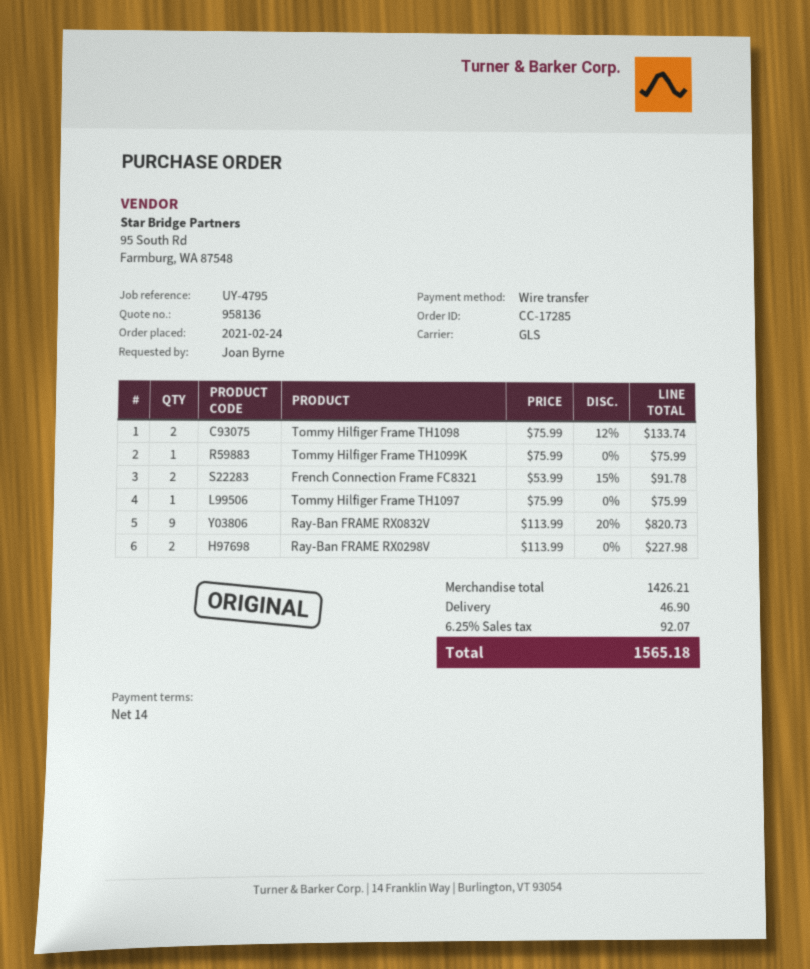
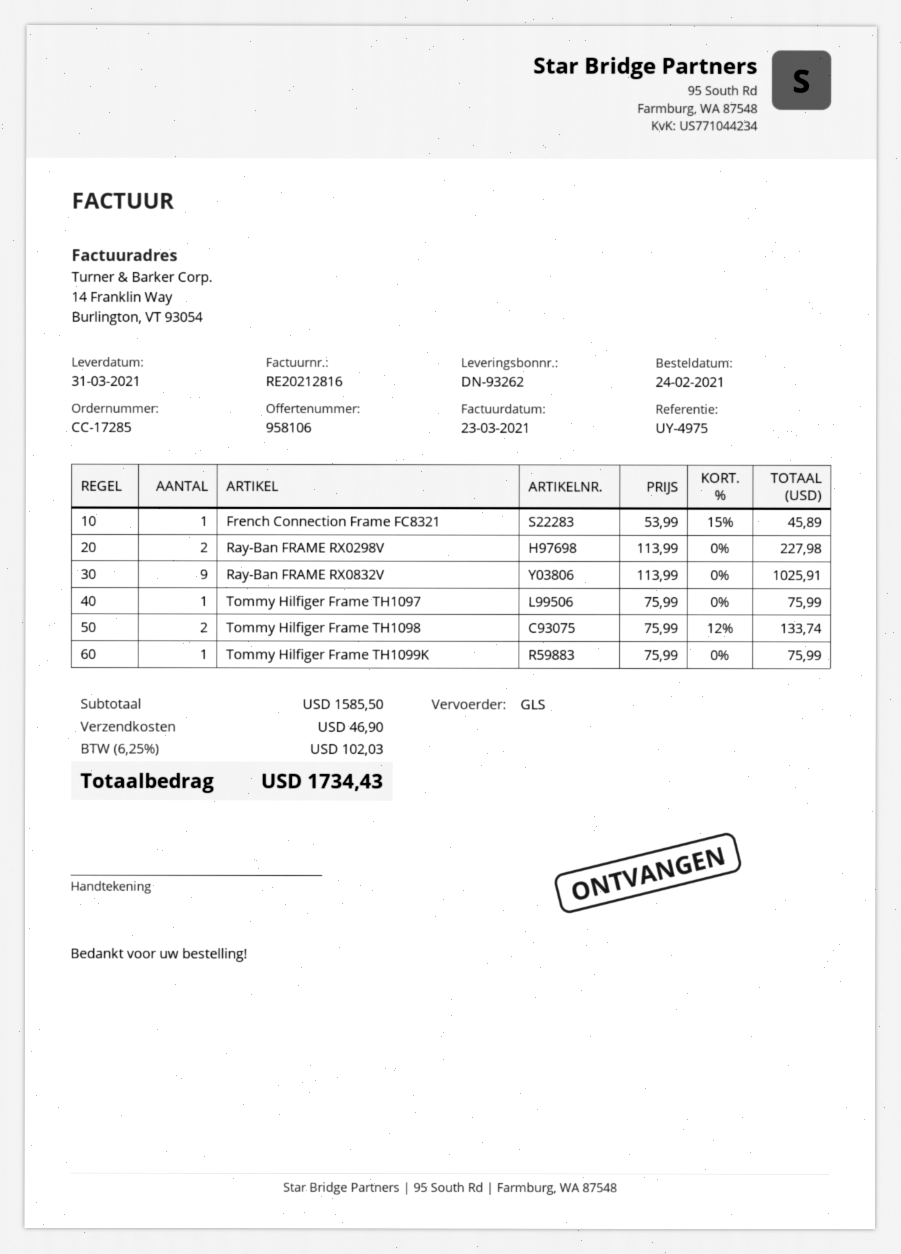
quote number: 958136 -> 958106
reference: UY-4795 -> UY-4975
French Connection Frame FC8321: 2 x 53.99 - 15% = 91.78 -> 1 x 53.99 - 15% = 45.89
Ray-Ban FRAME RX0832V: 9 x 113.99 - 20% = 820.73 -> 9 x 113.99 = 1025.91
subtotal: 1426.21 -> 1585.50
tax: 6.25% = 92.07 -> 6.25% = 102.03
total: 1565.18 -> 1734.43

